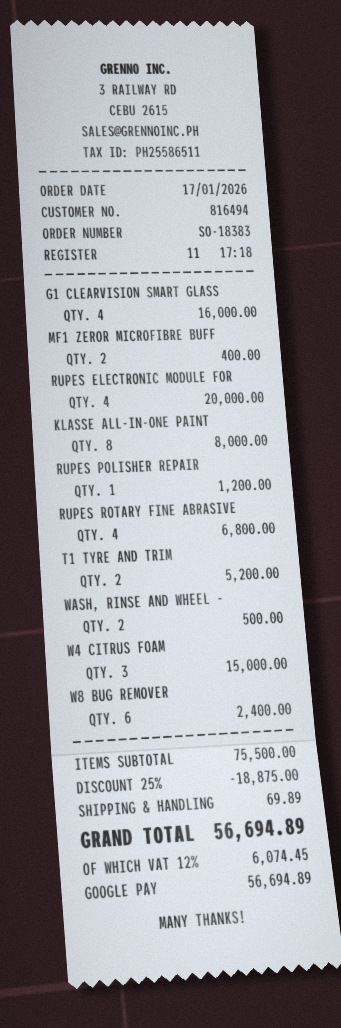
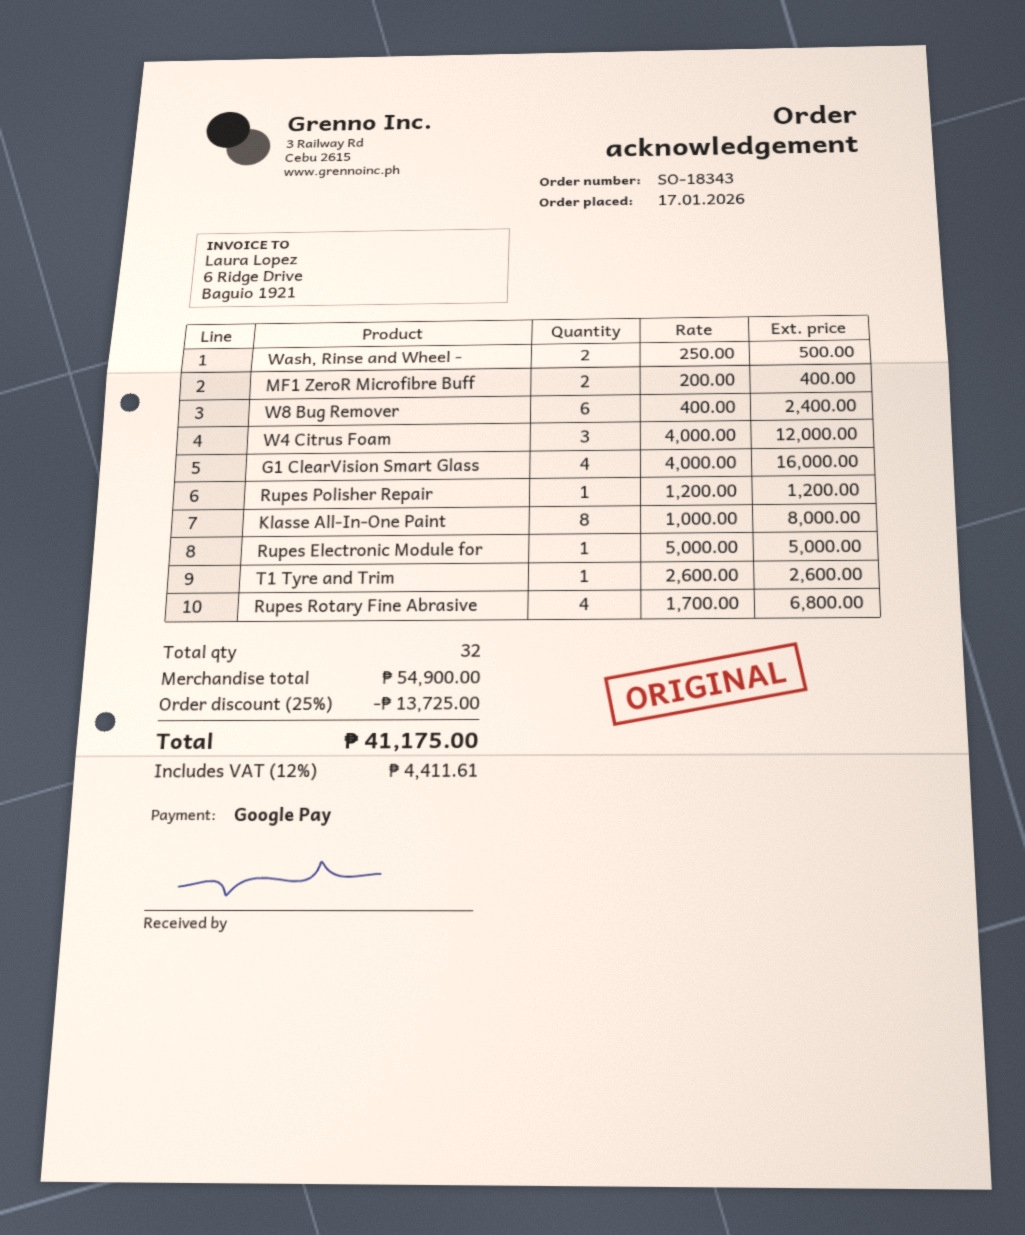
order number: SO-18383 -> SO-18343
RUPES ELECTRONIC MODULE FOR: 4 for 20000.00 -> 1 for 5000.00
T1 TYRE AND TRIM: 2 for 5200.00 -> 1 for 2600.00
W4 CITRUS FOAM: 3 for 15000.00 -> 3 for 12000.00
subtotal: 75500.00 -> 54900.00
discount: 25% = 18875.00 -> 25% = 13725.00
shipping: 69.89 -> none
tax: 12% = 6074.45 -> 12% = 4411.61
total: 56694.89 -> 41175.00

